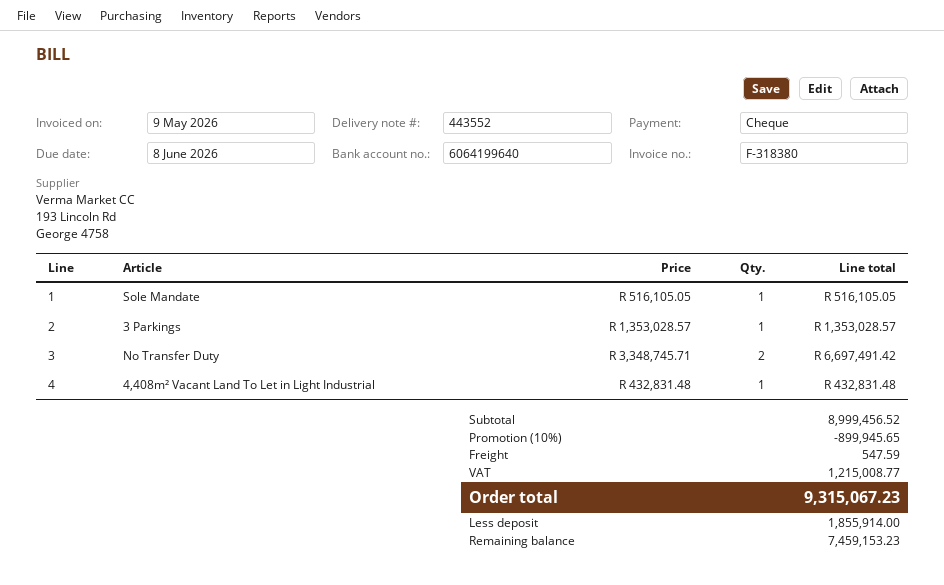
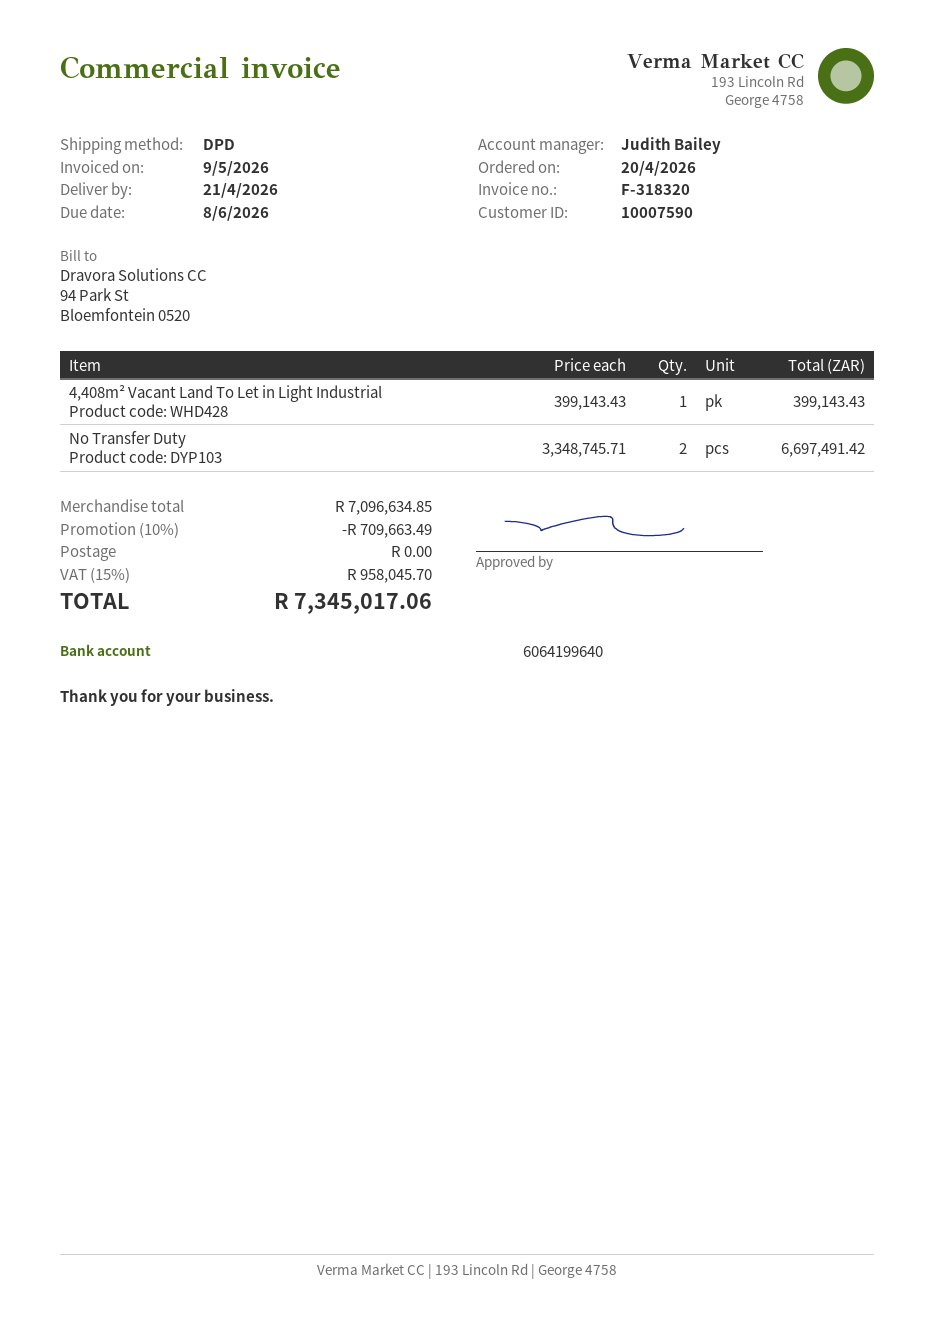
invoice number: F-318380 -> F-318320
Sole Mandate: 1 x 516105.05 = 516105.05 -> none
3 Parkings: 1 x 1353028.57 = 1353028.57 -> none
4,408m² Vacant Land To Let in Light Industrial: 1 x 432831.48 = 432831.48 -> 1 x 399143.43 = 399143.43
subtotal: 8999456.52 -> 7096634.85
discount: 10% = 899945.65 -> 10% = 709663.49
shipping: 547.59 -> 0.00
tax: 1215008.77 -> 958045.70
total: 9315067.23 -> 7345017.06

